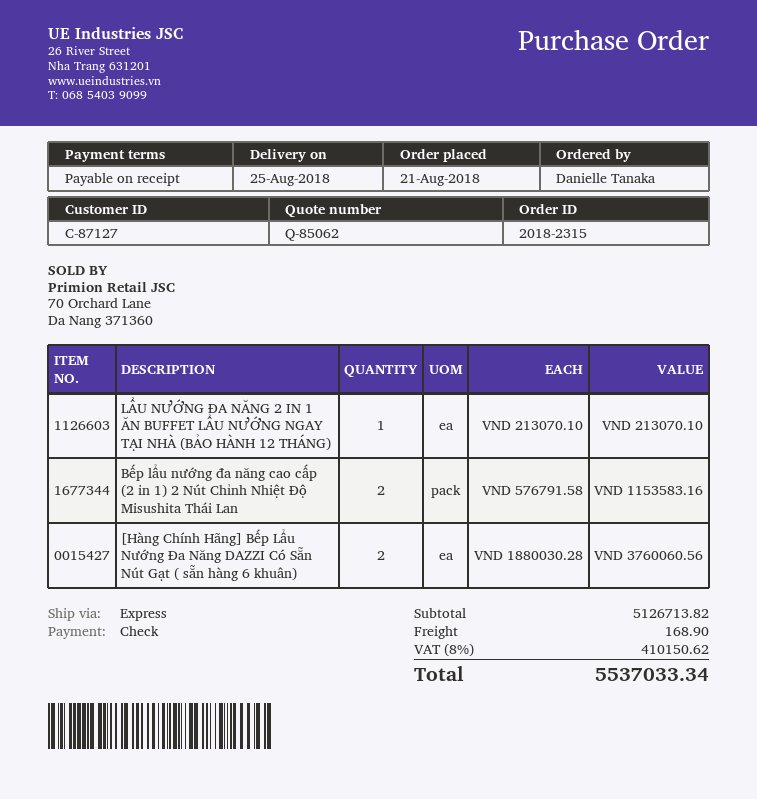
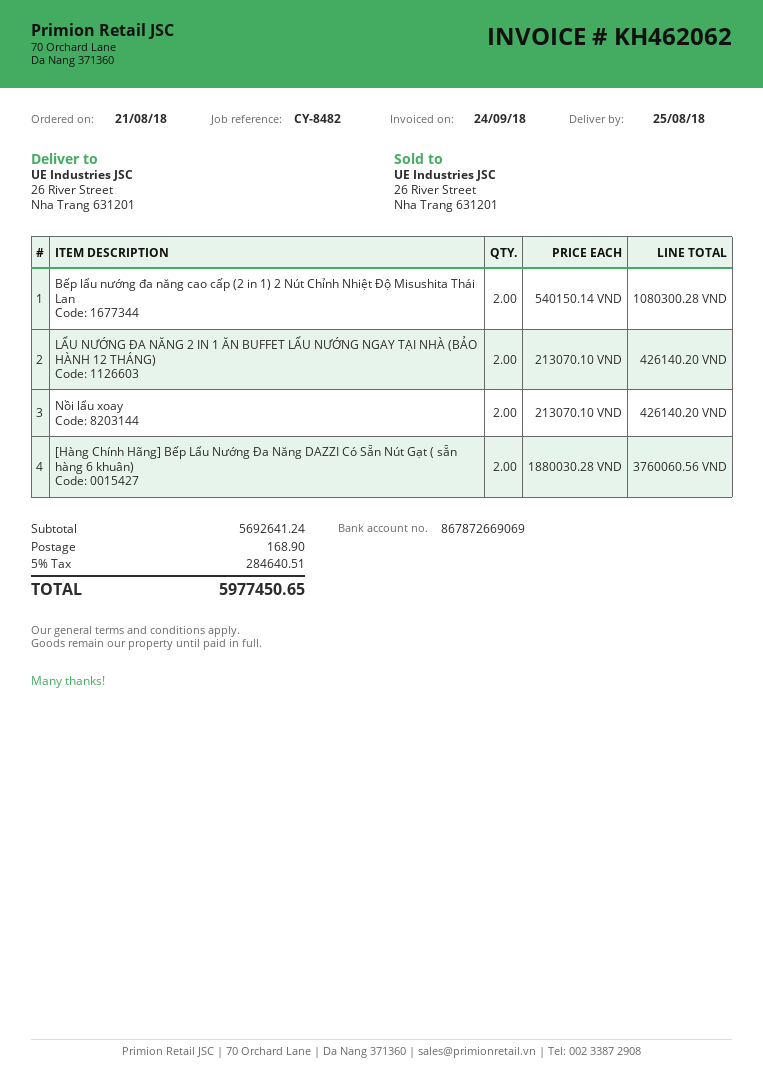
LẨU NƯỚNG ĐA NĂNG 2 IN 1 ĂN BUFFET LẨU NƯỚNG NGAY TẠI NHÀ (BẢO HÀNH 12 THÁNG): 1 x 213070.10 = 213070.10 -> 2 x 213070.10 = 426140.20
Bếp lẩu nướng đa năng cao cấp (2 in 1) 2 Nút Chỉnh Nhiệt Độ Misushita Thái Lan: 2 x 576791.58 = 1153583.16 -> 2 x 540150.14 = 1080300.28
Nồi lẩu xoay: none -> 2 x 213070.10 = 426140.20
subtotal: 5126713.82 -> 5692641.24
tax: 8% = 410150.62 -> 5% = 284640.51
total: 5537033.34 -> 5977450.65

